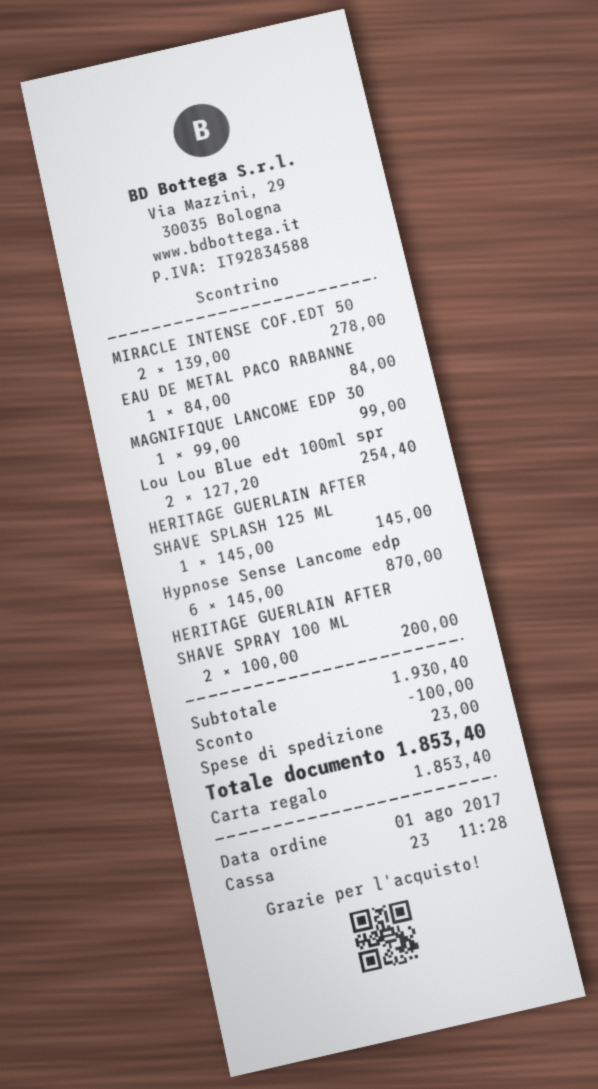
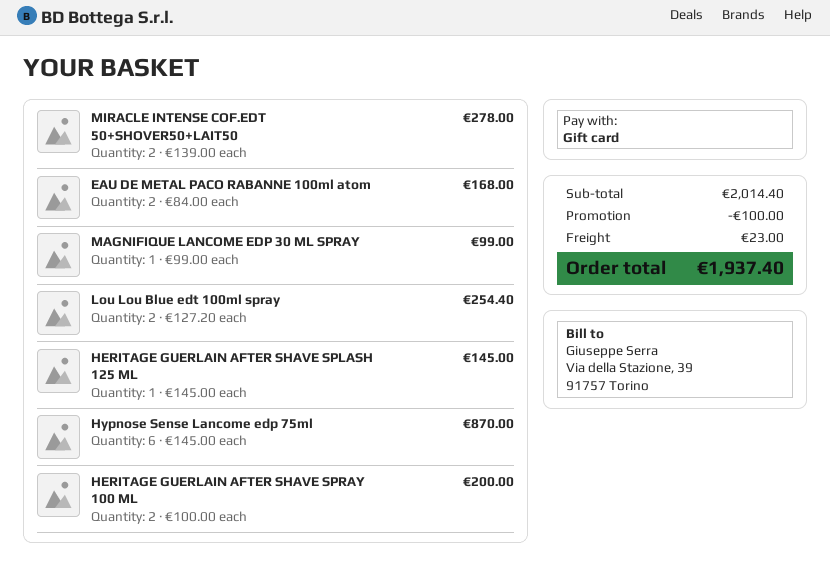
EAU DE METAL PACO RABANNE: 1 x 84.00 = 84.00 -> 2 x 84.00 = 168.00
subtotal: 1930.40 -> 2014.40
total: 1853.40 -> 1937.40

